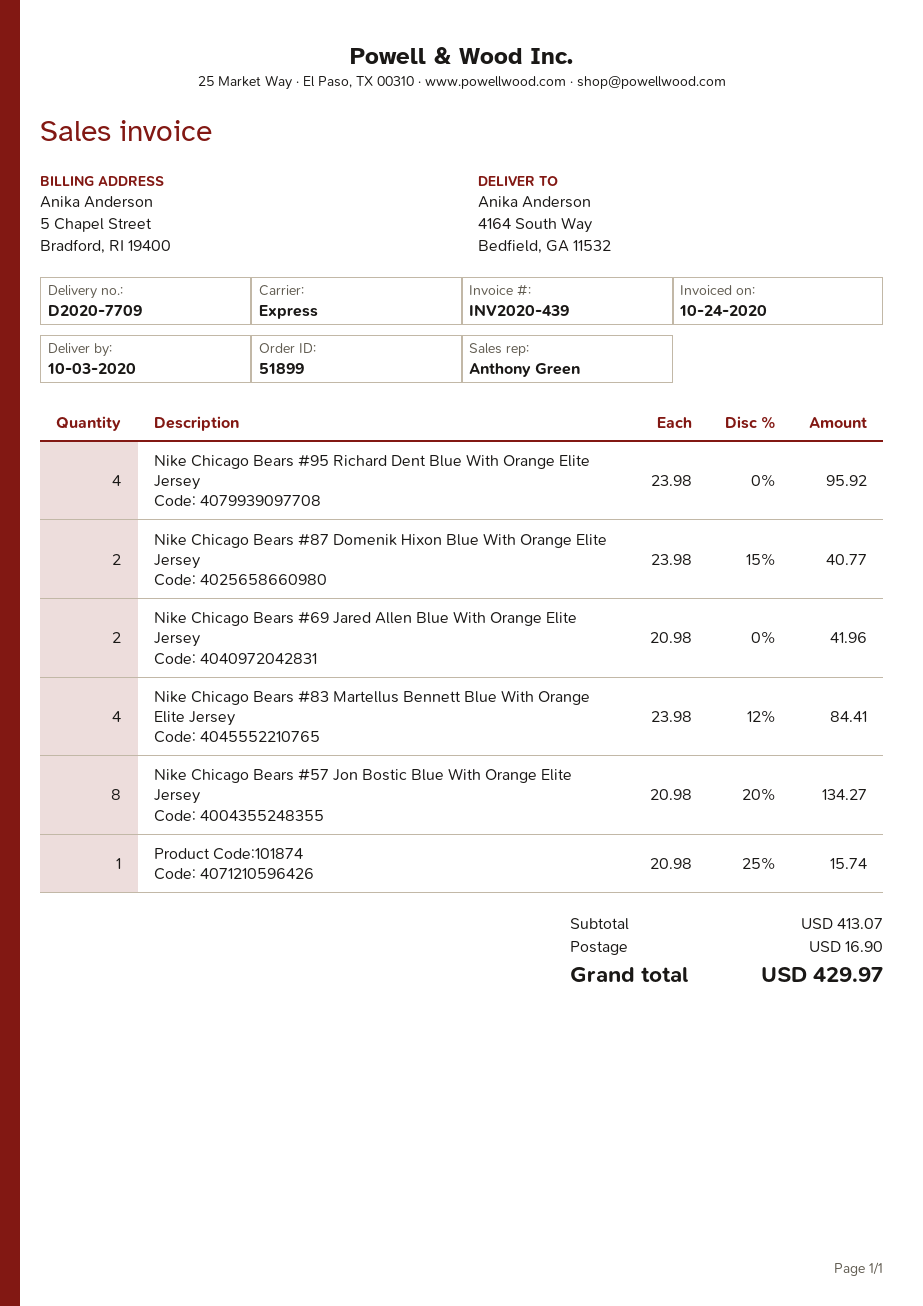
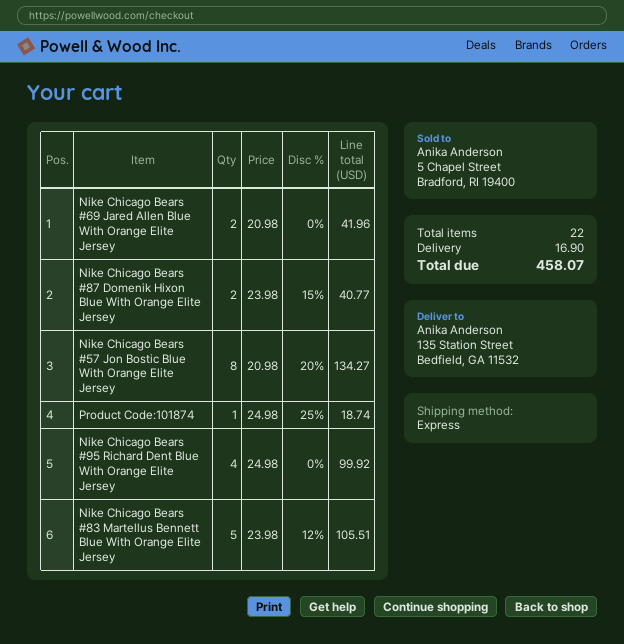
ship to: 4164 South Way, Bedfield, GA 11532 -> 135 Station Street, Bedfield, GA 11532
Nike Chicago Bears #95 Richard Dent Blue With Orange Elite Jersey: 4 x 23.98 = 95.92 -> 4 x 24.98 = 99.92
Nike Chicago Bears #83 Martellus Bennett Blue With Orange Elite Jersey: 4 x 23.98 - 12% = 84.41 -> 5 x 23.98 - 12% = 105.51
Product Code:101874: 1 x 20.98 - 25% = 15.74 -> 1 x 24.98 - 25% = 18.74
total: 429.97 -> 458.07

